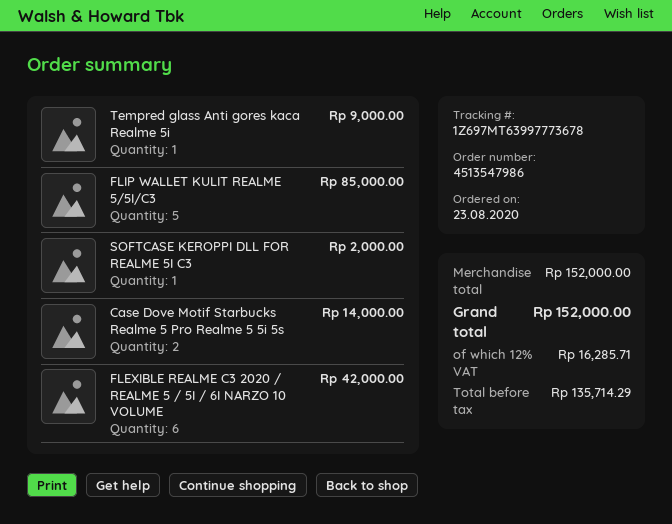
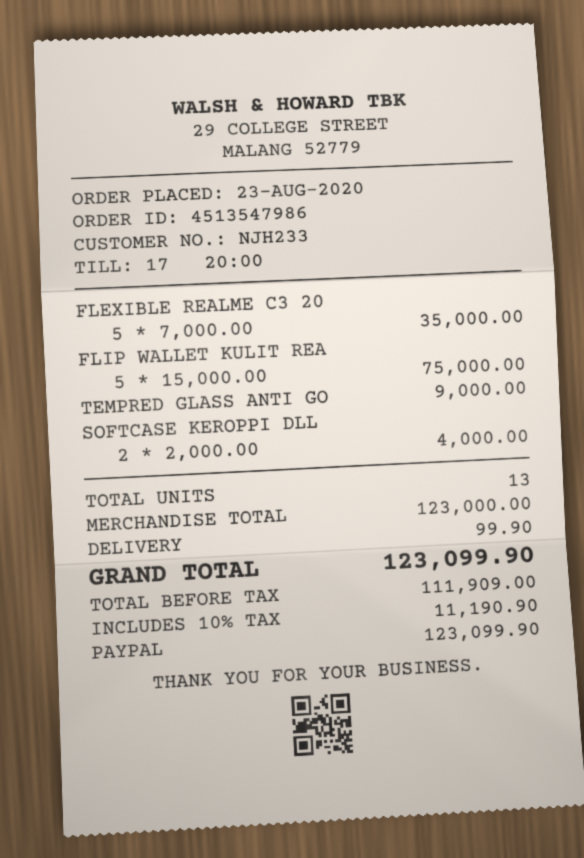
FLIP WALLET KULIT REALME 5/5I/C3: 5 for 85000.00 -> 5 for 75000.00
SOFTCASE KEROPPI DLL FOR REALME 5I C3: 1 for 2000.00 -> 2 for 4000.00
Case Dove Motif Starbucks Realme 5 Pro Realme 5 5i 5s: 2 for 14000.00 -> none
FLEXIBLE REALME C3 2020 / REALME 5 / 5I / 6I NARZO 10 VOLUME: 6 for 42000.00 -> 5 for 35000.00
subtotal: 152000.00 -> 123000.00
shipping: none -> 99.90
net: 135714.29 -> 111909.00
tax: 12% = 16285.71 -> 10% = 11190.90
total: 152000.00 -> 123099.90

